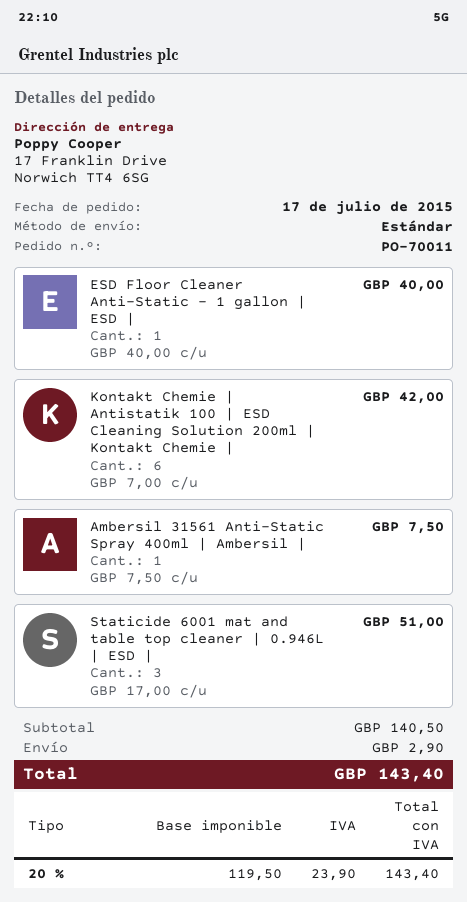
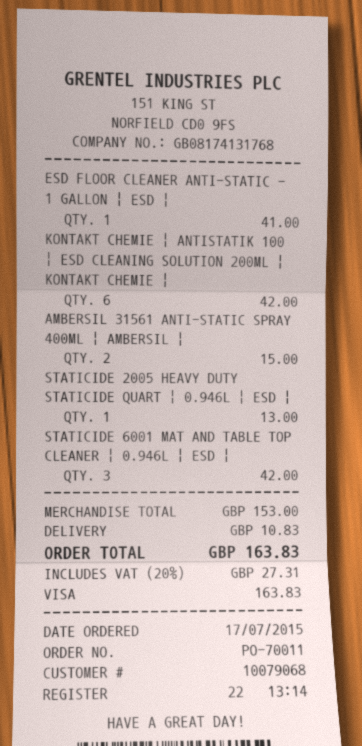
ESD Floor Cleaner Anti-Static - 1 gallon | ESD |: 1 for 40.00 -> 1 for 41.00
Ambersil 31561 Anti-Static Spray 400ml | Ambersil |: 1 for 7.50 -> 2 for 15.00
Staticide 6001 mat and table top cleaner | 0.946L | ESD |: 3 for 51.00 -> 3 for 42.00
STATICIDE 2005 HEAVY DUTY STATICIDE QUART | 0.946L | ESD |: none -> 1 for 13.00
subtotal: 140.50 -> 153.00
shipping: 2.90 -> 10.83
tax: 20% = 23.90 -> 20% = 27.31
total: 143.40 -> 163.83

